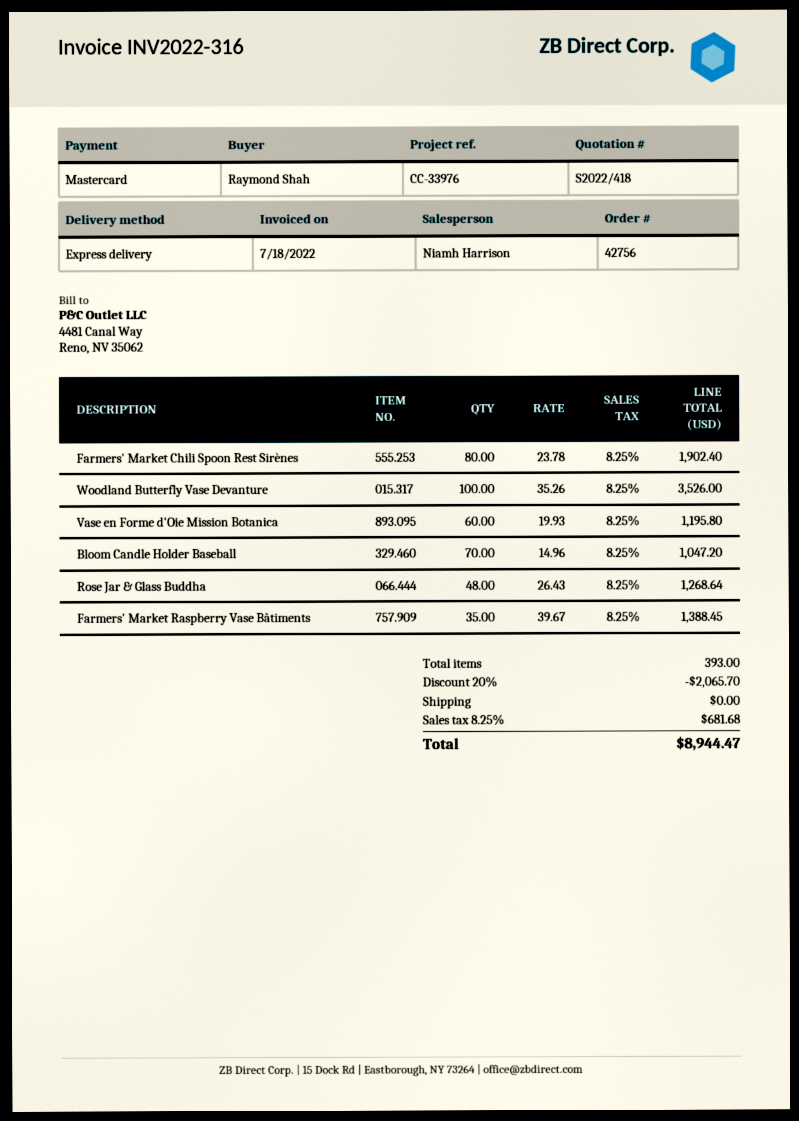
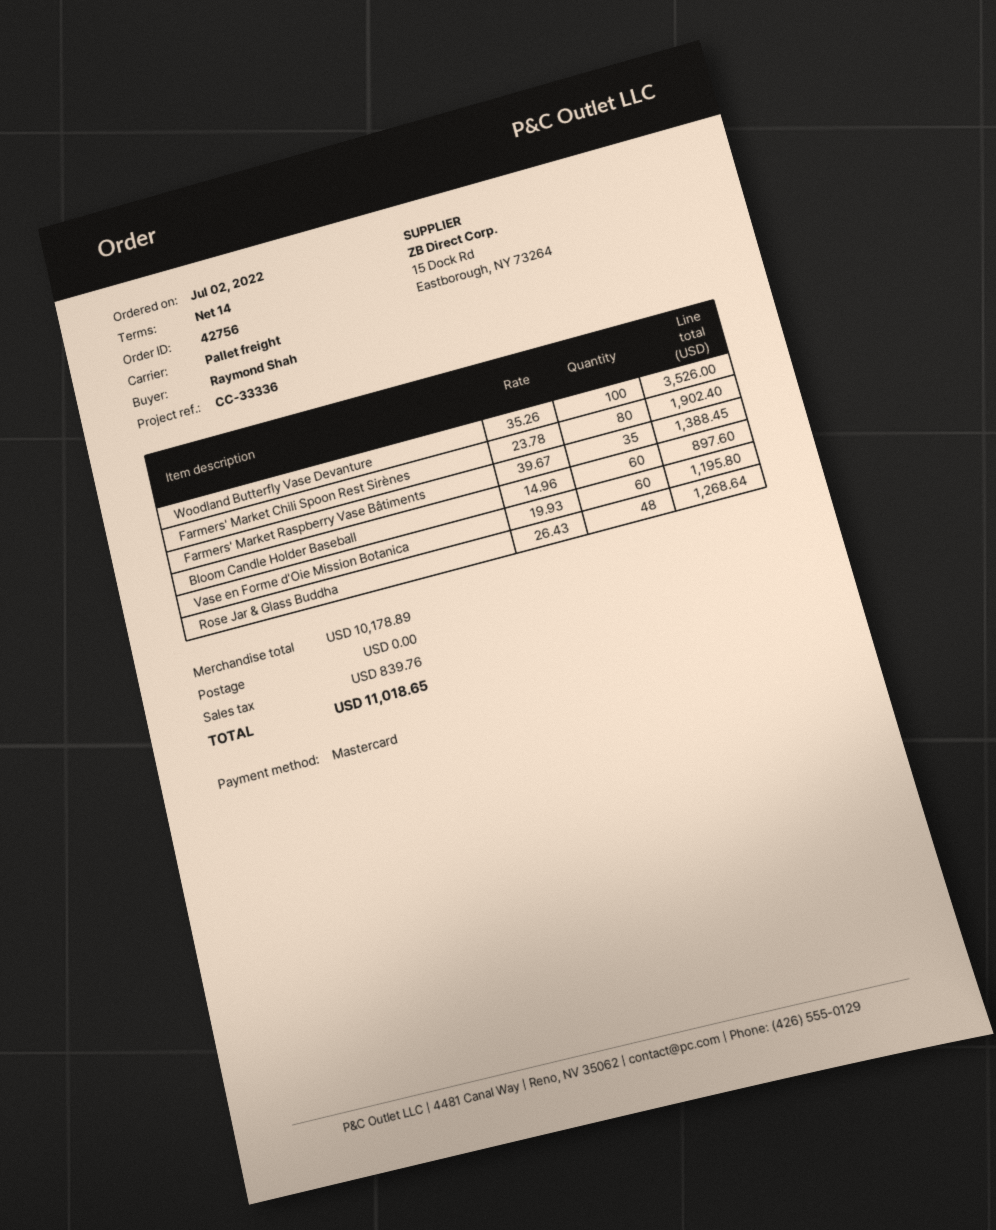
reference: CC-33976 -> CC-33336
shipping method: express -> pallet freight
Bloom Candle Holder Baseball: 70 x 14.96 = 1047.20 -> 60 x 14.96 = 897.60
discount: 20% = 2065.70 -> none
tax: 681.68 -> 839.76
total: 8944.47 -> 11018.65

